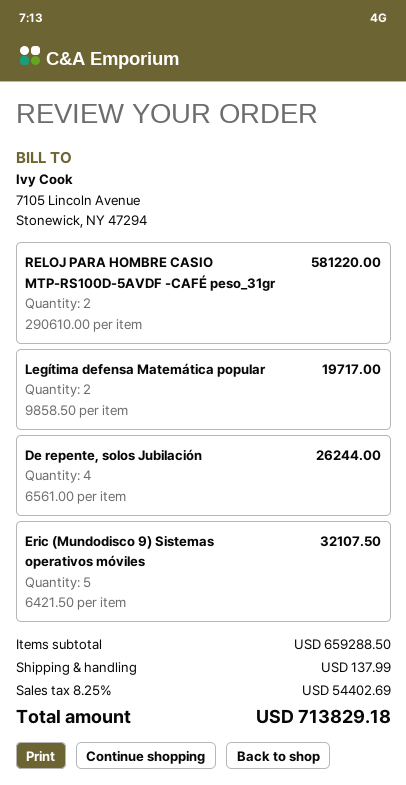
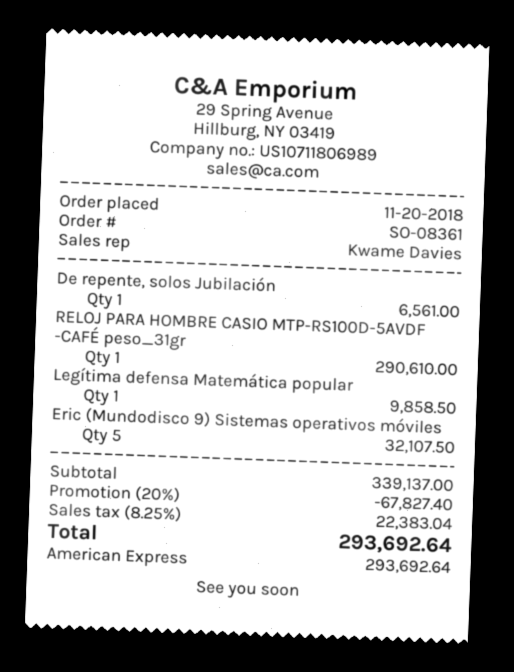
RELOJ PARA HOMBRE CASIO MTP-RS100D-5AVDF -CAFÉ peso_31gr: 2 for 581220.00 -> 1 for 290610.00
Legítima defensa Matemática popular: 2 for 19717.00 -> 1 for 9858.50
De repente, solos Jubilación: 4 for 26244.00 -> 1 for 6561.00
subtotal: 659288.50 -> 339137.00
discount: none -> 20% = 67827.40
shipping: 137.99 -> none
tax: 8.25% = 54402.69 -> 8.25% = 22383.04
total: 713829.18 -> 293692.64

